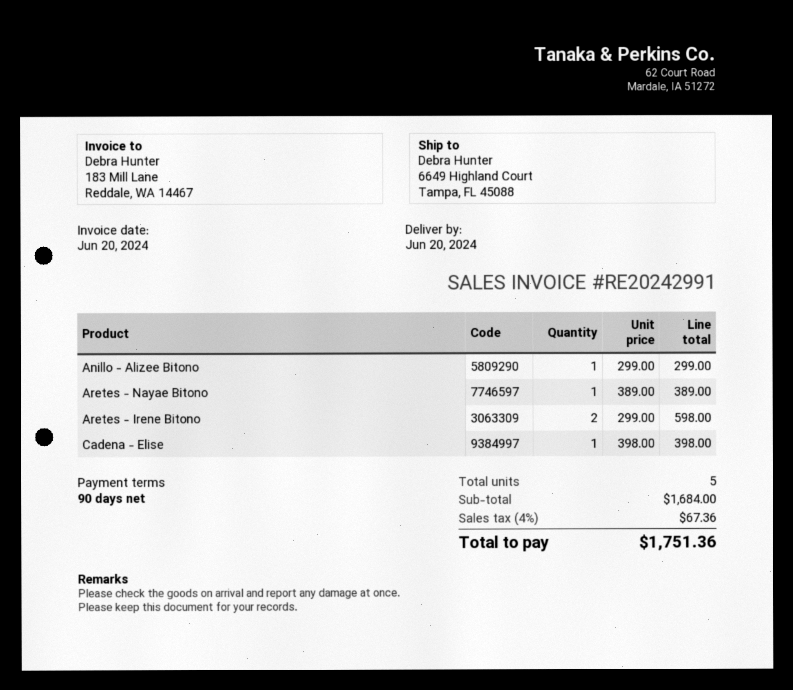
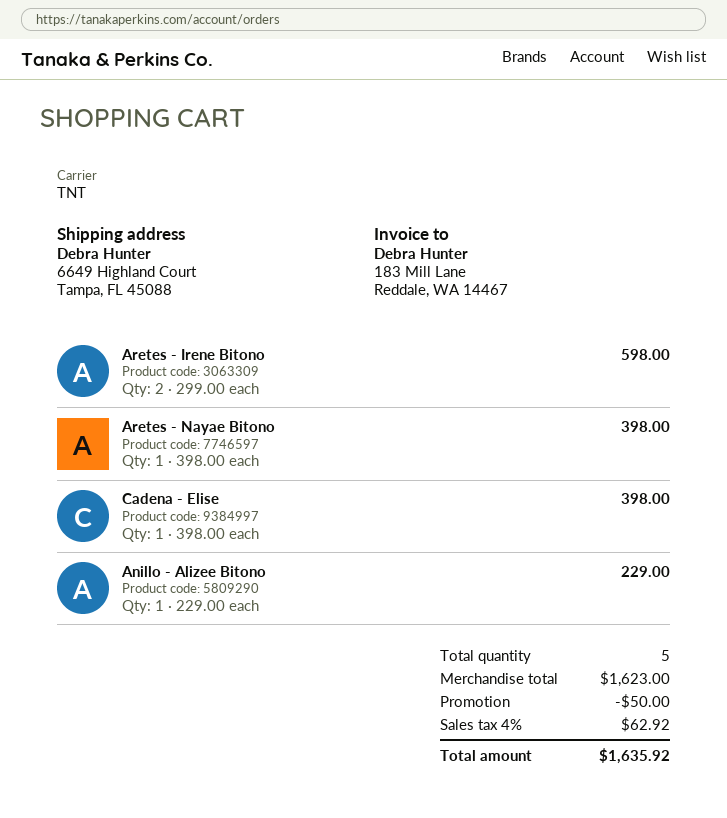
Anillo - Alizee Bitono: 1 x 299.00 = 299.00 -> 1 x 229.00 = 229.00
Aretes - Nayae Bitono: 1 x 389.00 = 389.00 -> 1 x 398.00 = 398.00
subtotal: 1684.00 -> 1623.00
discount: none -> 50.00
tax: 4% = 67.36 -> 4% = 62.92
total: 1751.36 -> 1635.92

